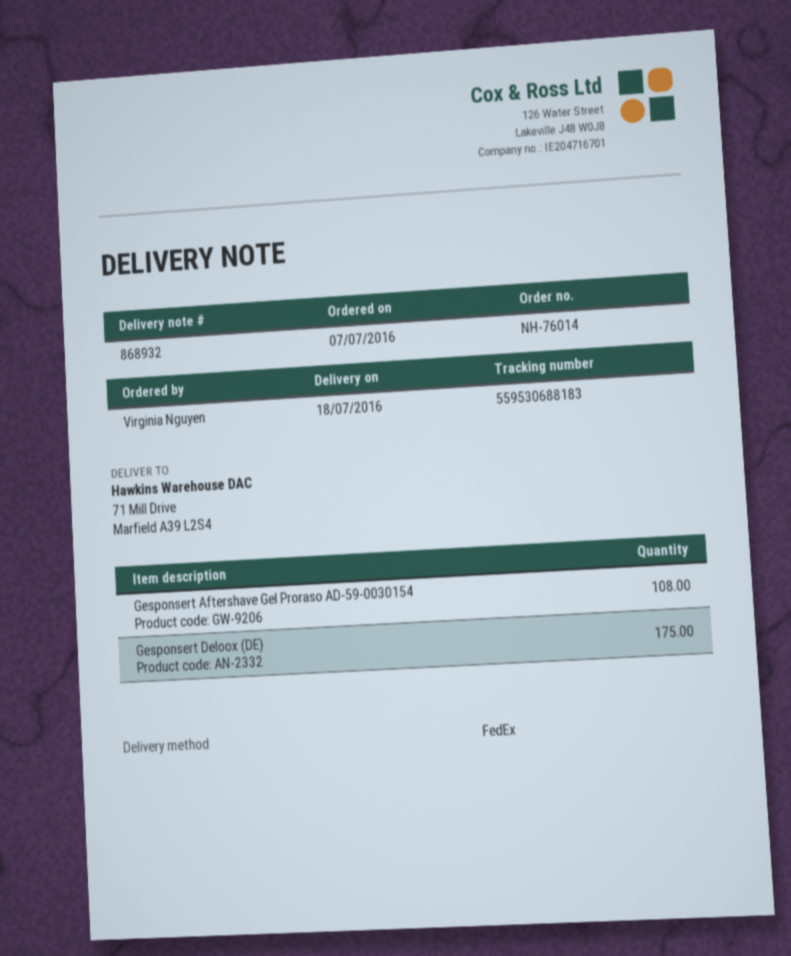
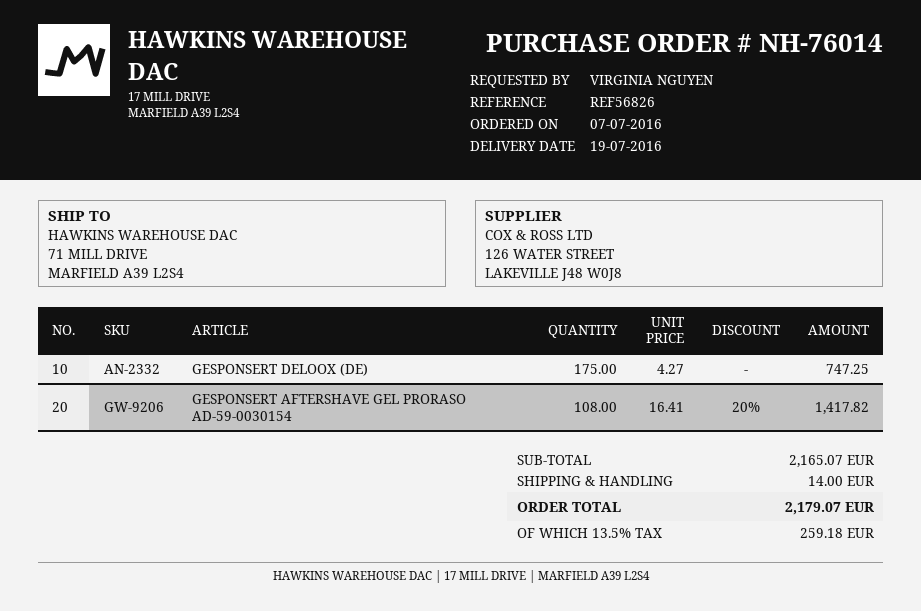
delivery date: 2016-07-18 -> 2016-07-19

